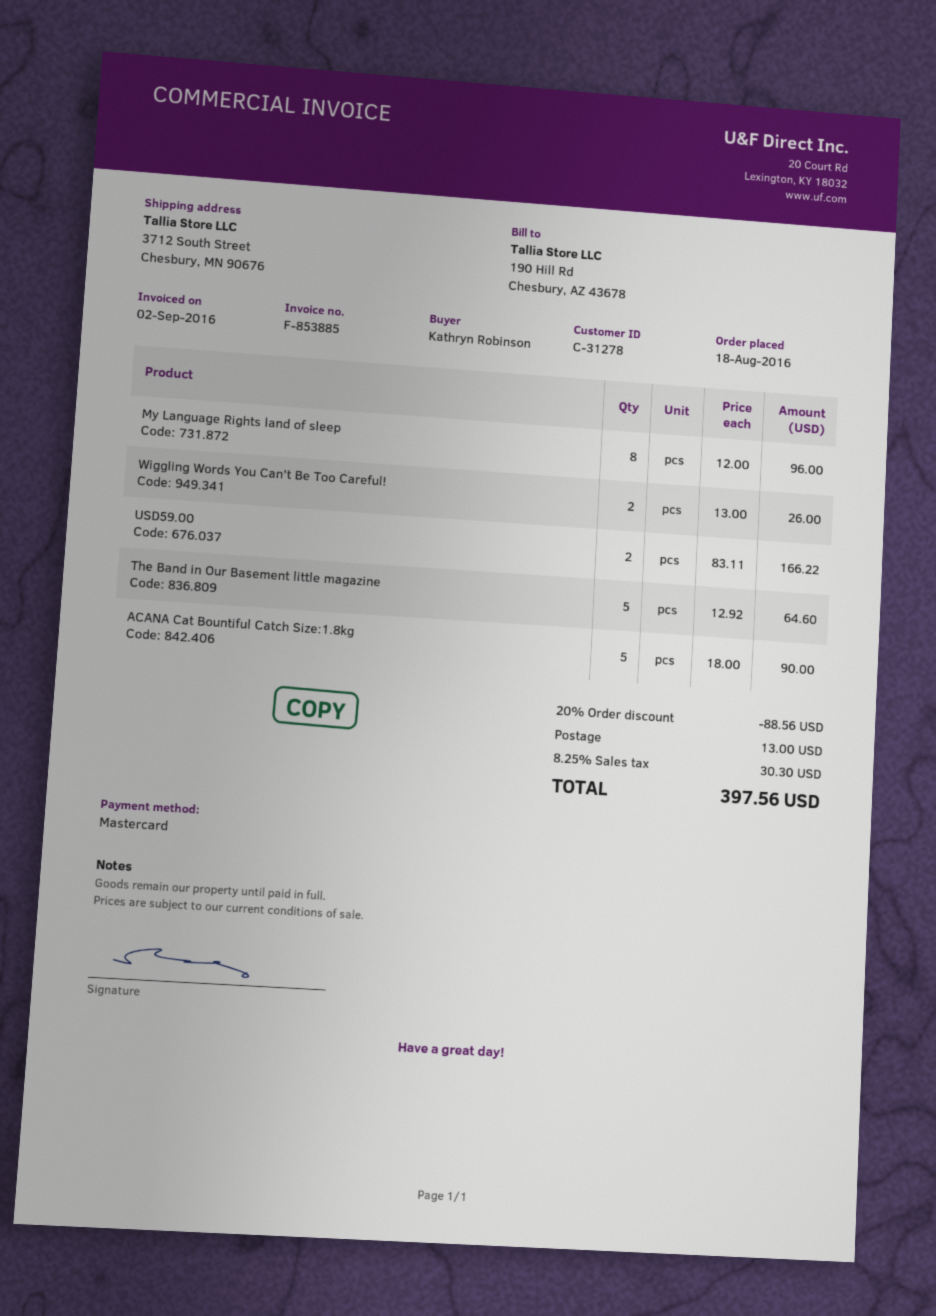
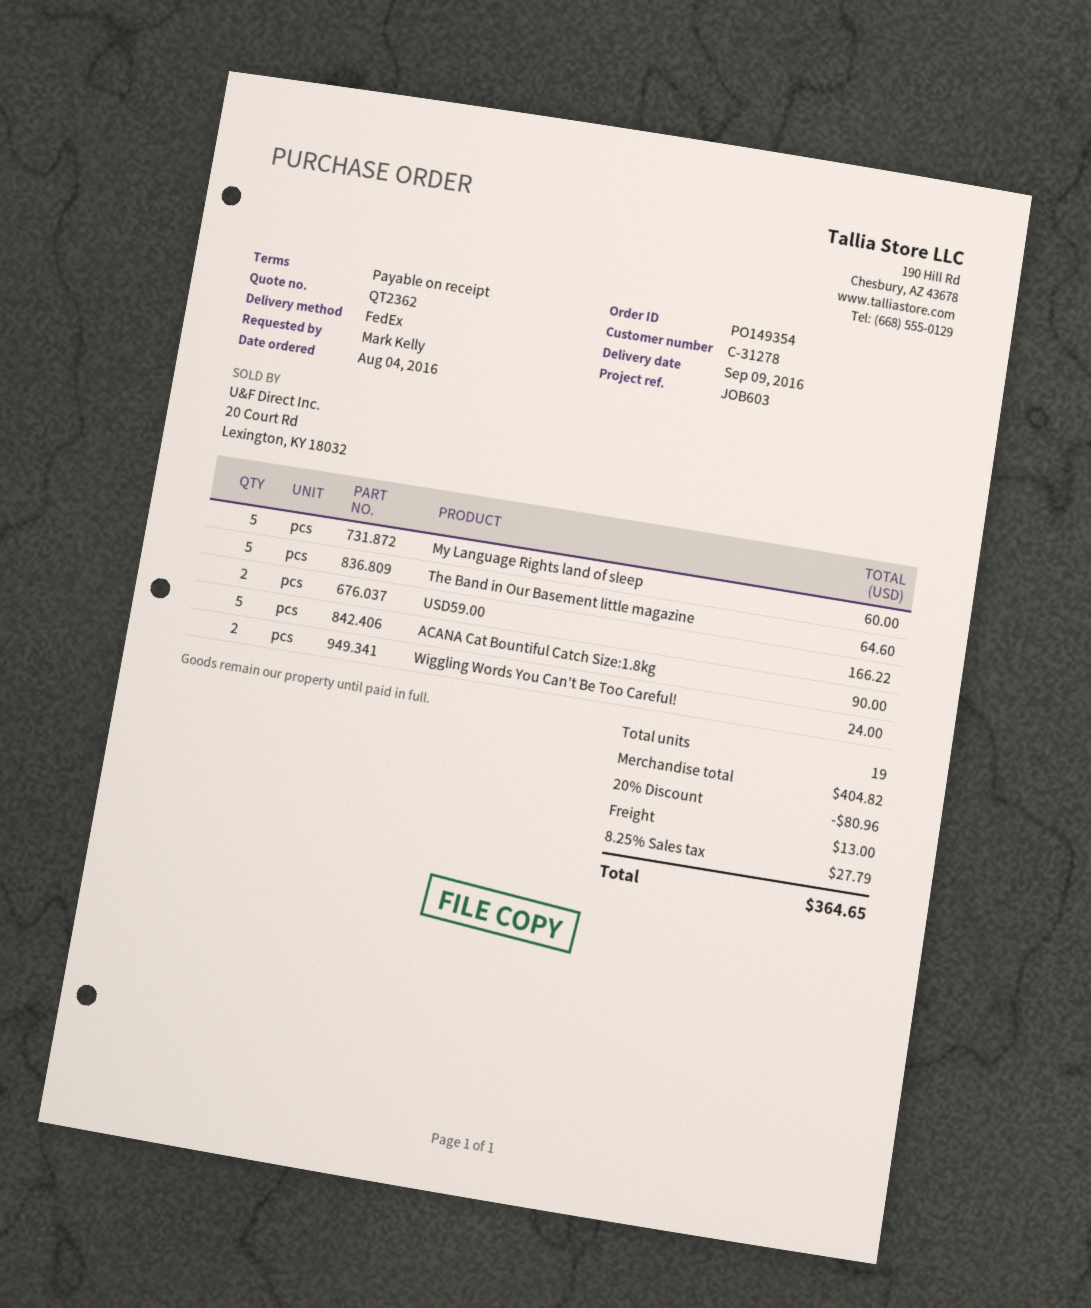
order date: 2016-08-18 -> 2016-08-04
ordered by: Kathryn Robinson -> Mark Kelly
My Language Rights land of sleep: 8 for 96.00 -> 5 for 60.00
Wiggling Words You Can't Be Too Careful!: 2 for 26.00 -> 2 for 24.00
discount: 20% = 88.56 -> 20% = 80.96
tax: 8.25% = 30.30 -> 8.25% = 27.79
total: 397.56 -> 364.65

